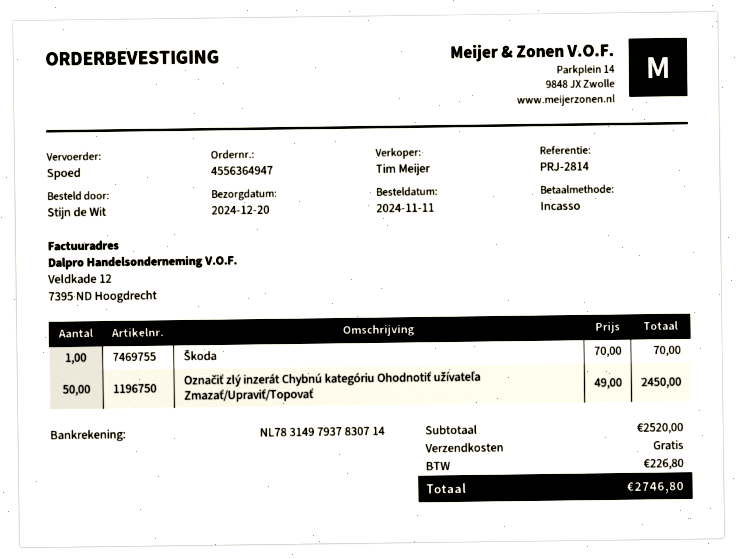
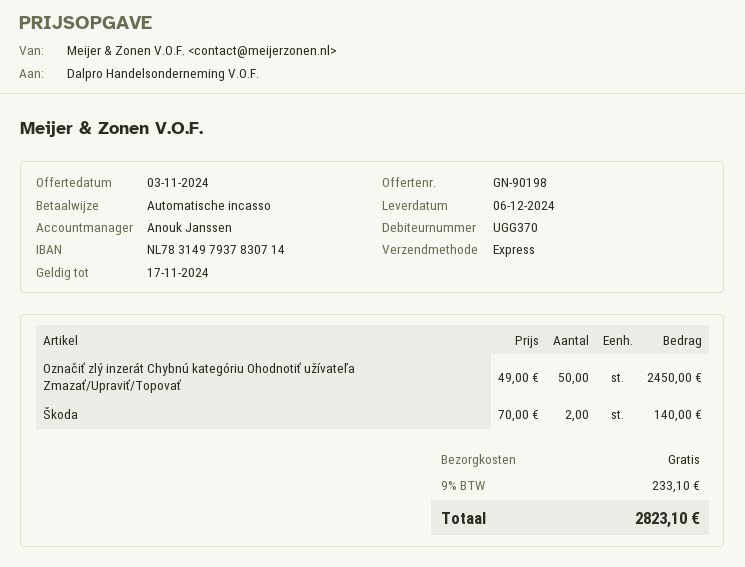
delivery date: 2024-12-20 -> 2024-12-06
sales rep: Tim Meijer -> Anouk Janssen
Škoda: 1 x 70.00 = 70.00 -> 2 x 70.00 = 140.00
tax: 226.80 -> 233.10
total: 2746.80 -> 2823.10

